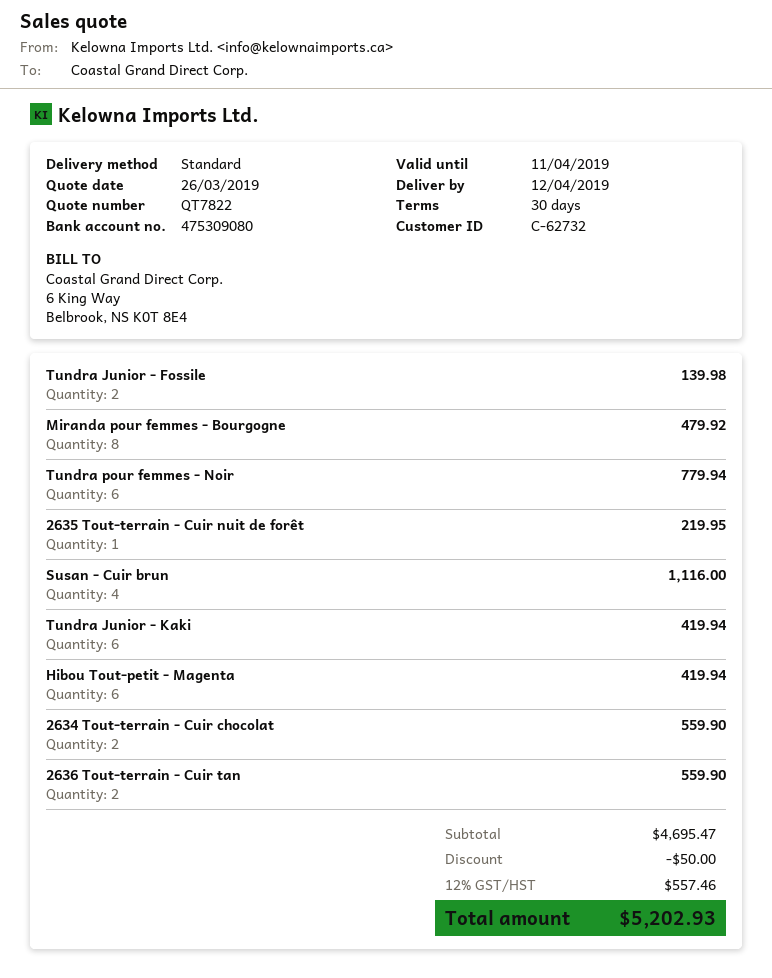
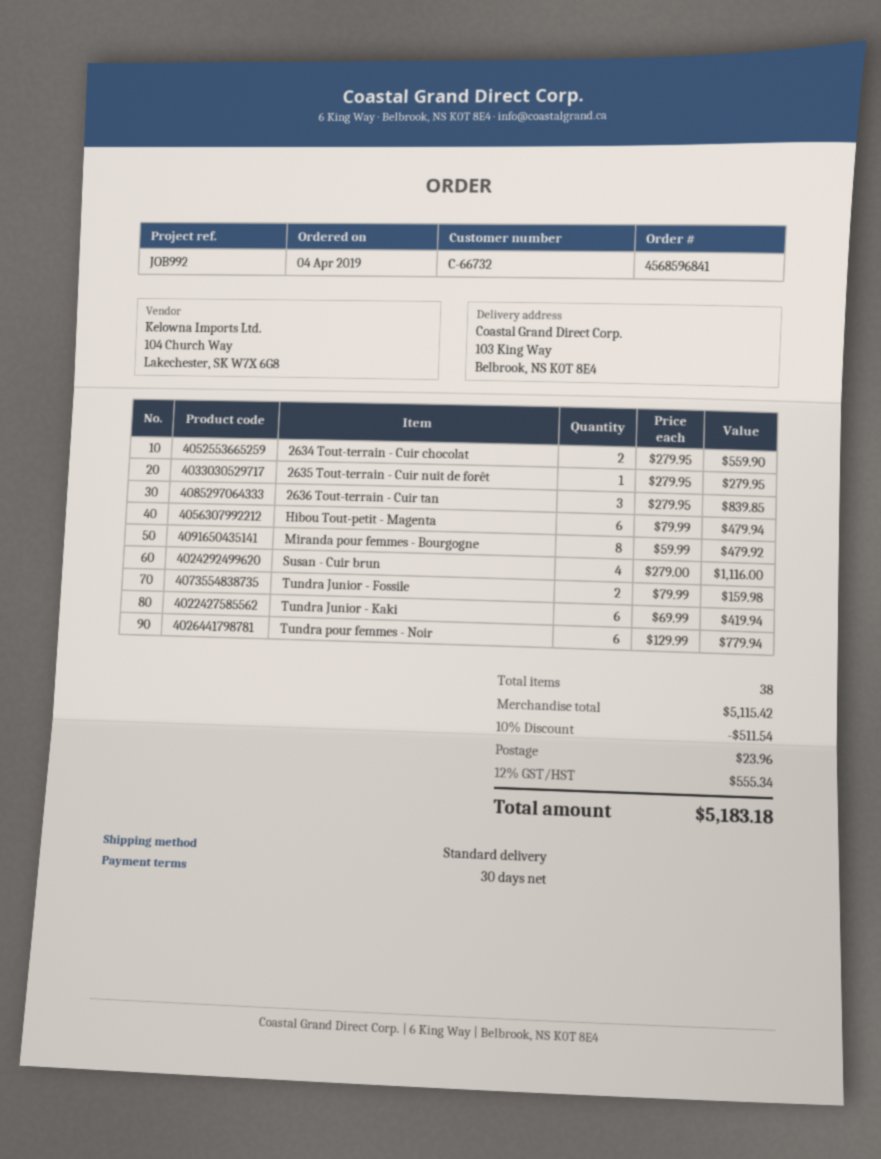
customer number: C-62732 -> C-66732
Tundra Junior - Fossile: 2 for 139.98 -> 2 for 159.98
2635 Tout-terrain - Cuir nuit de forêt: 1 for 219.95 -> 1 for 279.95
Hibou Tout-petit - Magenta: 6 for 419.94 -> 6 for 479.94
2636 Tout-terrain - Cuir tan: 2 for 559.90 -> 3 for 839.85
subtotal: 4695.47 -> 5115.42
discount: 50.00 -> 511.54
shipping: none -> 23.96
tax: 12% = 557.46 -> 12% = 555.34
total: 5202.93 -> 5183.18

